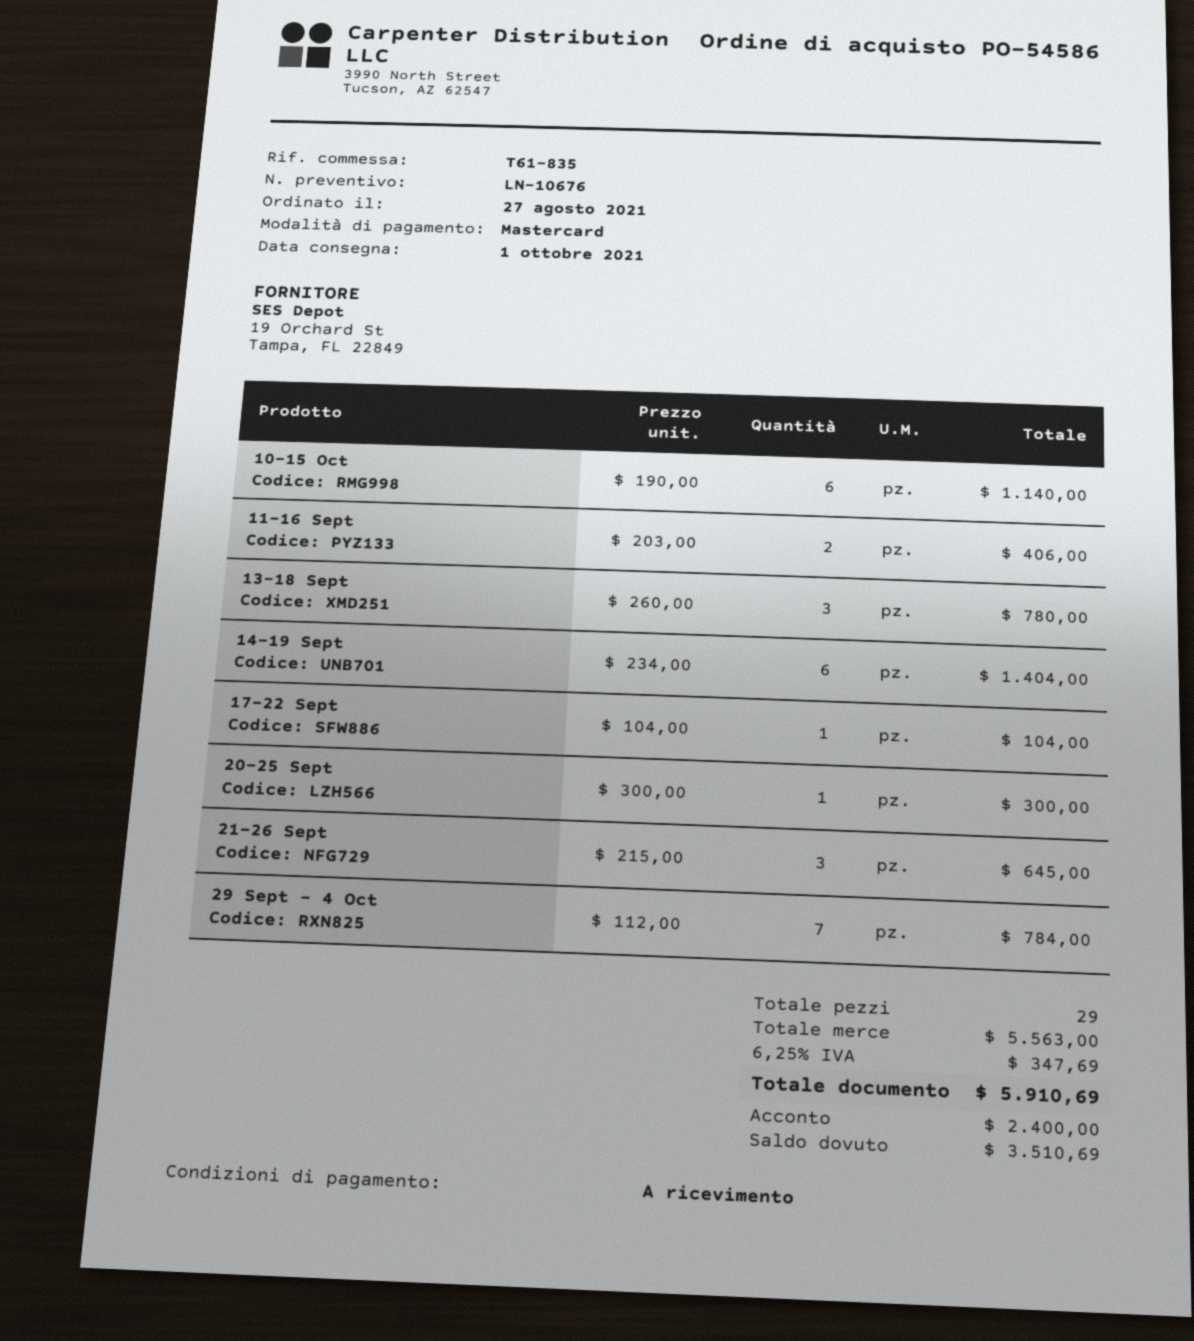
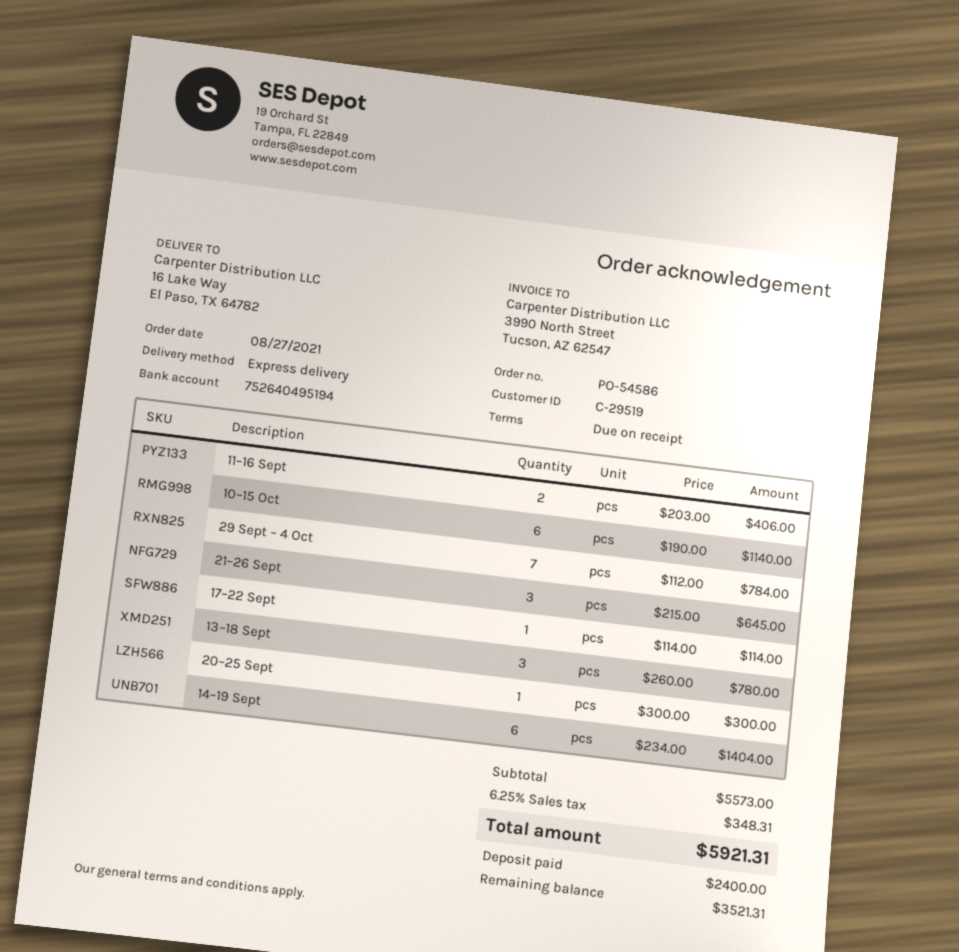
17–22 Sept: 1 x 104.00 = 104.00 -> 1 x 114.00 = 114.00
subtotal: 5563.00 -> 5573.00
tax: 6.25% = 347.69 -> 6.25% = 348.31
total: 5910.69 -> 5921.31
balance: 3510.69 -> 3521.31

